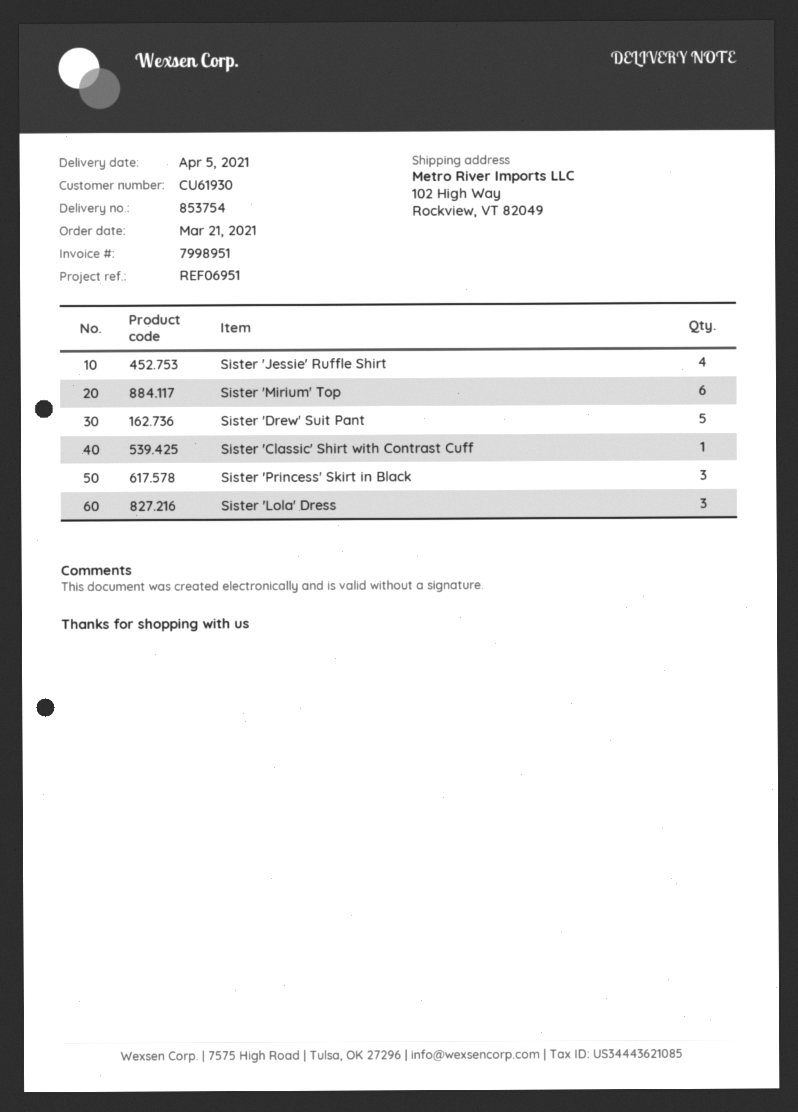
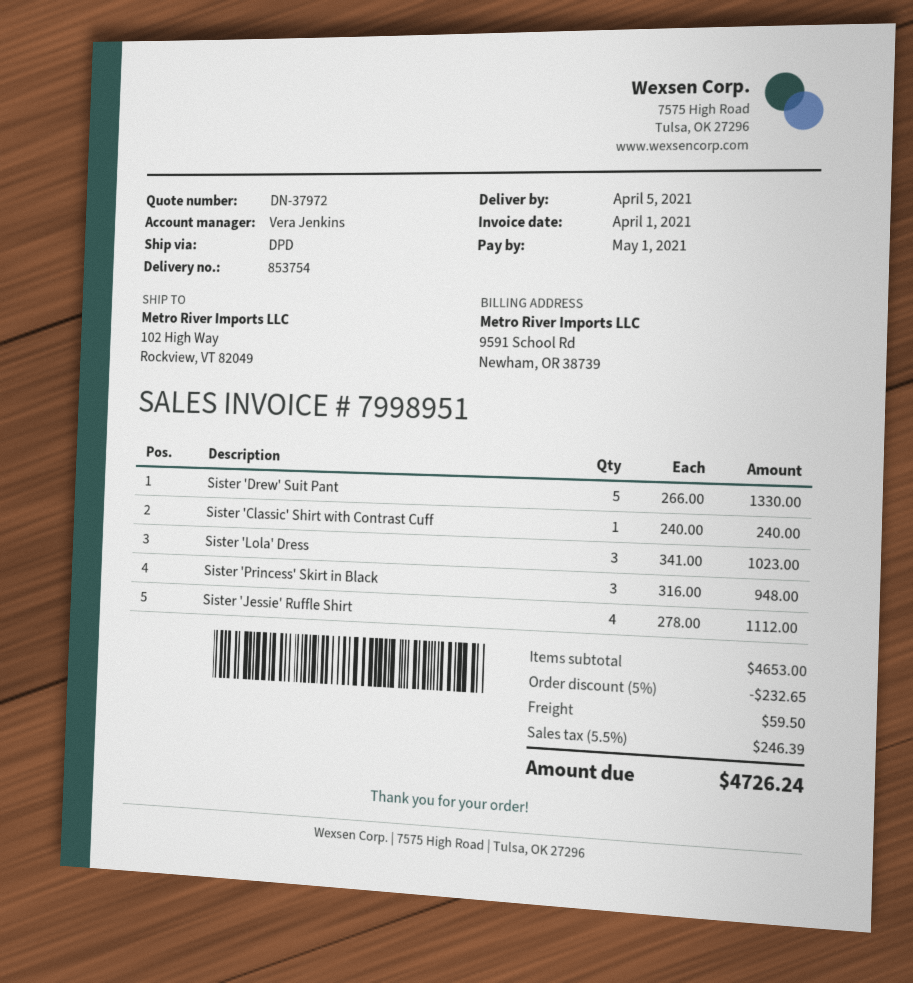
Sister 'Mirium' Top: 6 -> none

